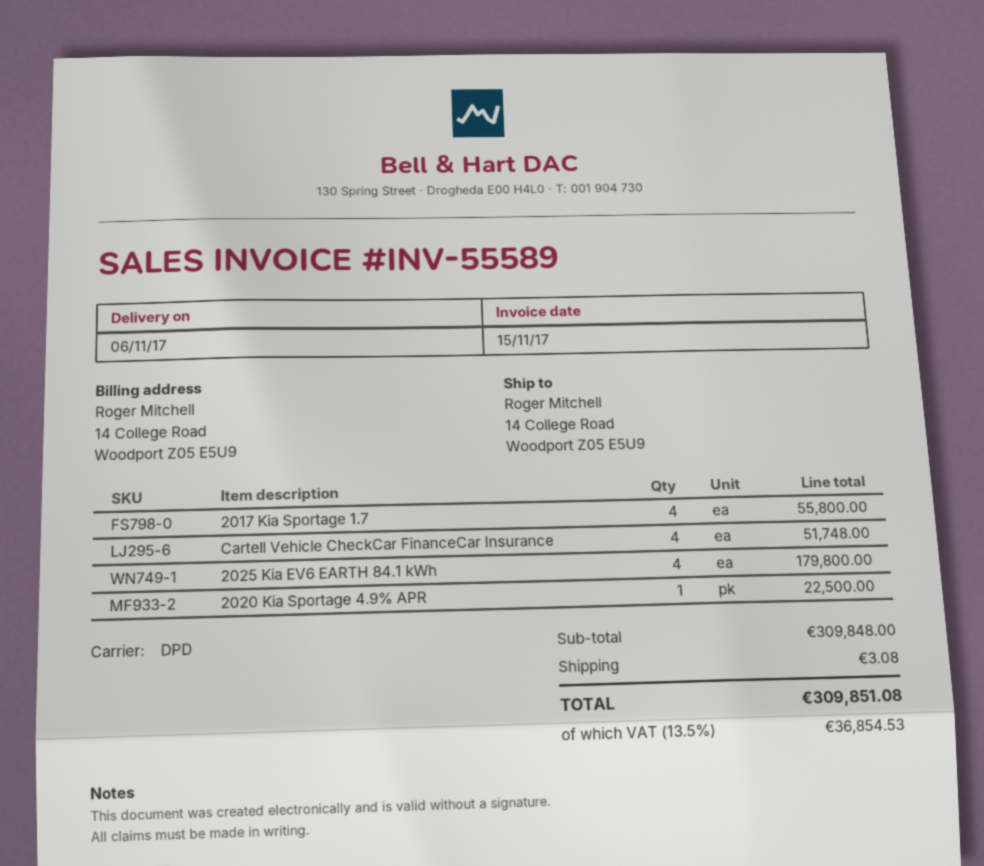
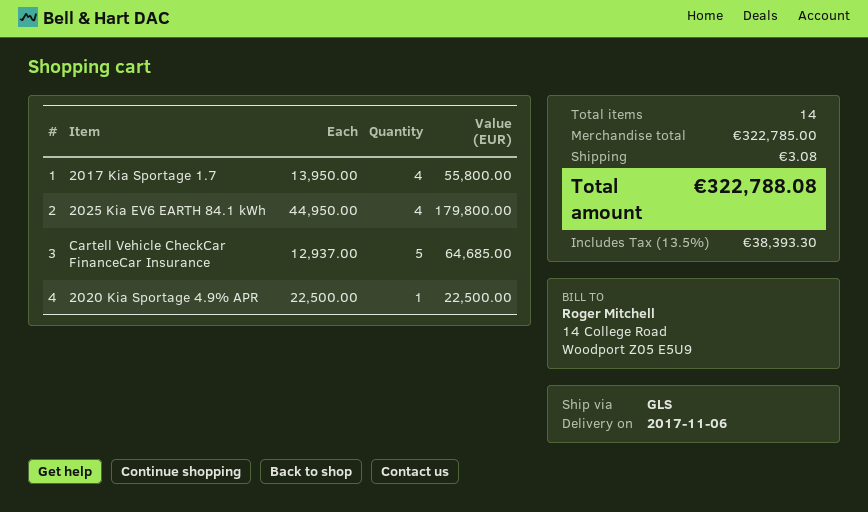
shipping method: DPD -> GLS
Cartell Vehicle CheckCar FinanceCar Insurance: 4 for 51748.00 -> 5 for 64685.00
subtotal: 309848.00 -> 322785.00
tax: 13.5% = 36854.53 -> 13.5% = 38393.30
total: 309851.08 -> 322788.08

